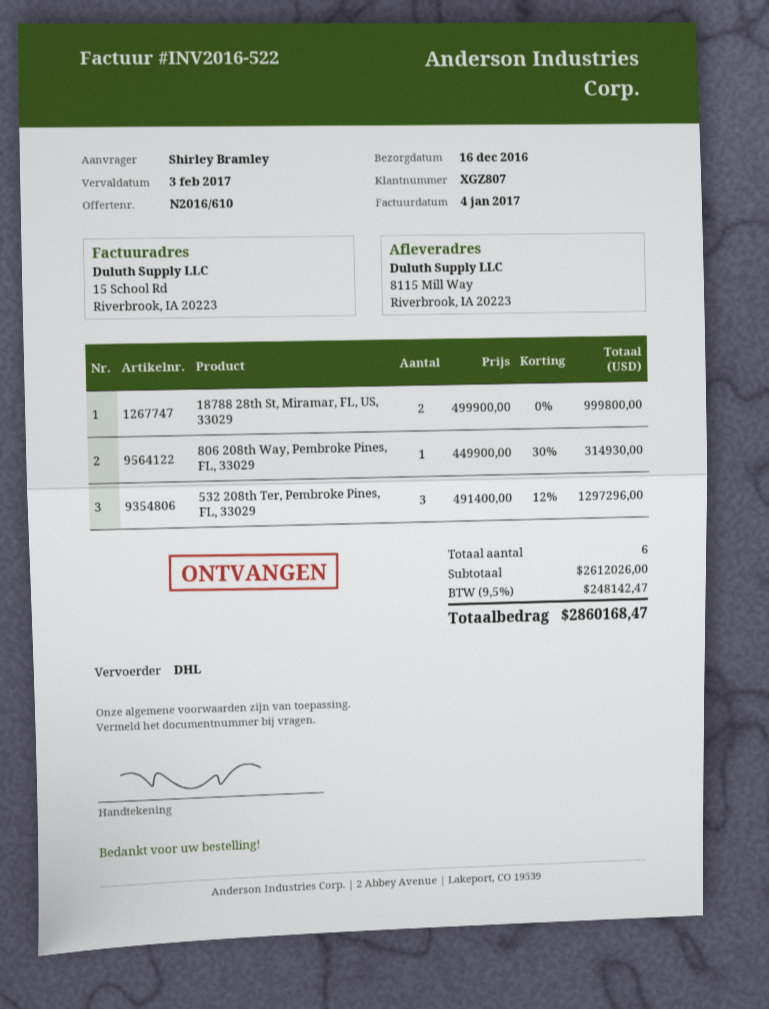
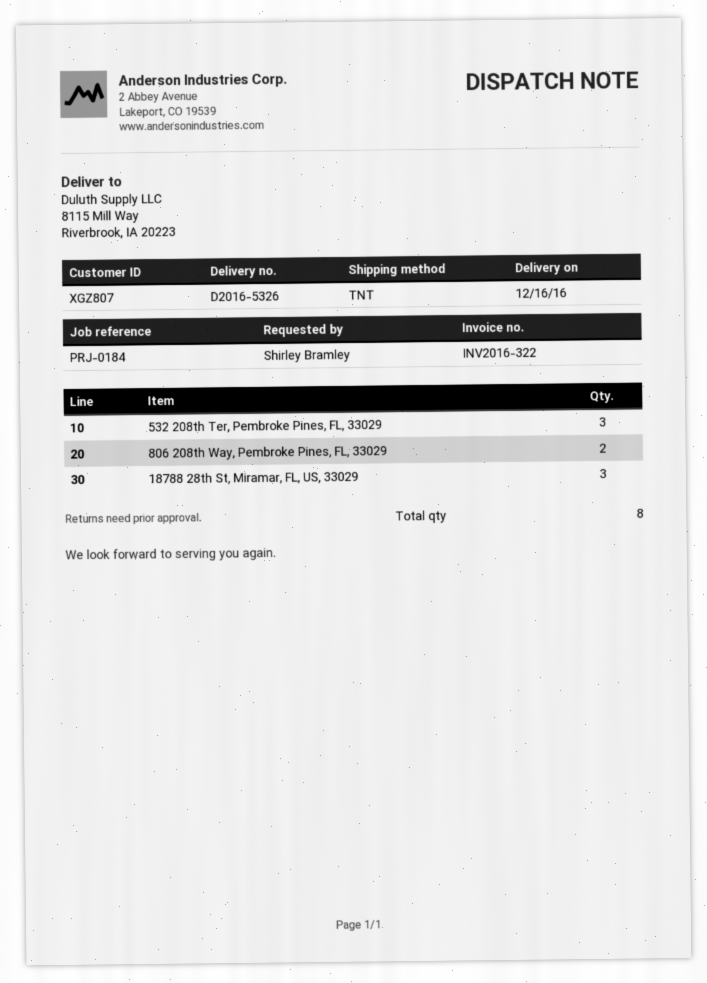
invoice number: INV2016-522 -> INV2016-322
shipping method: DHL -> TNT
18788 28th St, Miramar, FL, US, 33029: 2 -> 3
806 208th Way, Pembroke Pines, FL, 33029: 1 -> 2
total quantity: 6 -> 8

